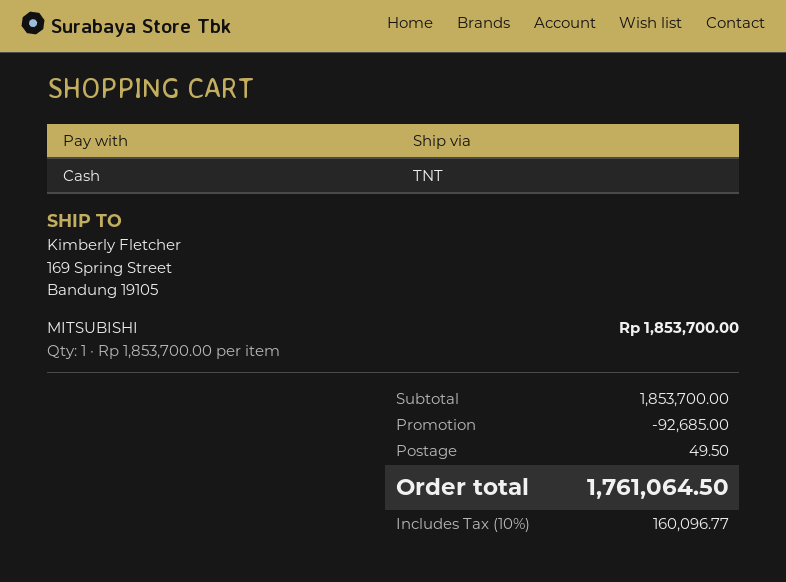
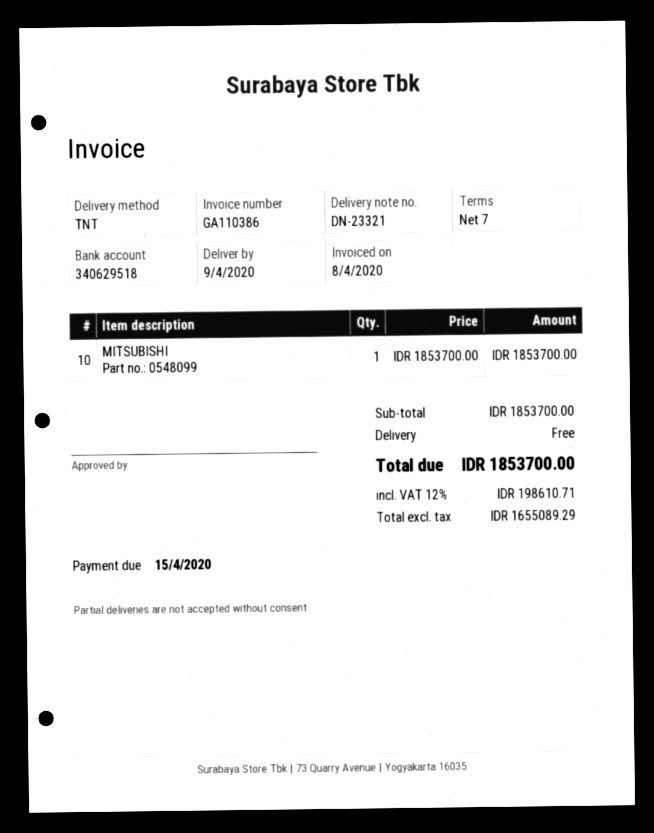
discount: 92685.00 -> none
shipping: 49.50 -> 0.00
tax: 10% = 160096.77 -> 12% = 198610.71
total: 1761064.50 -> 1853700.00

